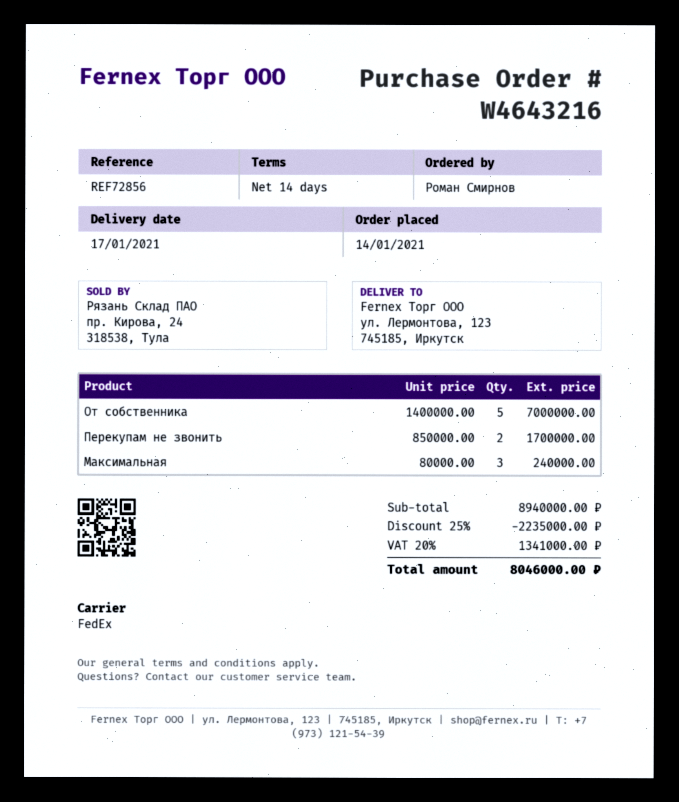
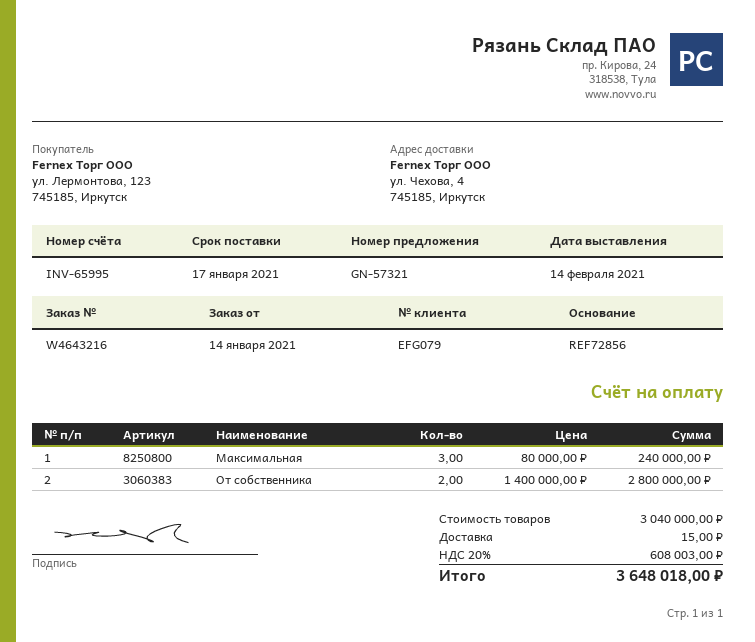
ship to: ул. Лермонтова, 123, 745185, Иркутск -> ул. Чехова, 4, 745185, Иркутск
От собственника: 5 x 1400000.00 = 7000000.00 -> 2 x 1400000.00 = 2800000.00
Перекупам не звонить: 2 x 850000.00 = 1700000.00 -> none
subtotal: 8940000.00 -> 3040000.00
discount: 25% = 2235000.00 -> none
shipping: none -> 15.00
tax: 20% = 1341000.00 -> 20% = 608003.00
total: 8046000.00 -> 3648018.00

